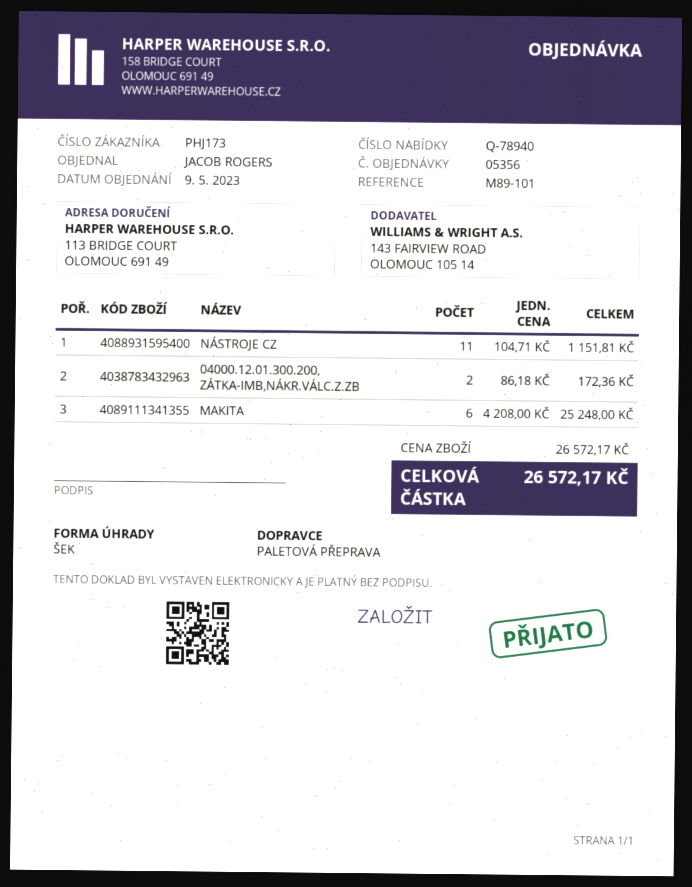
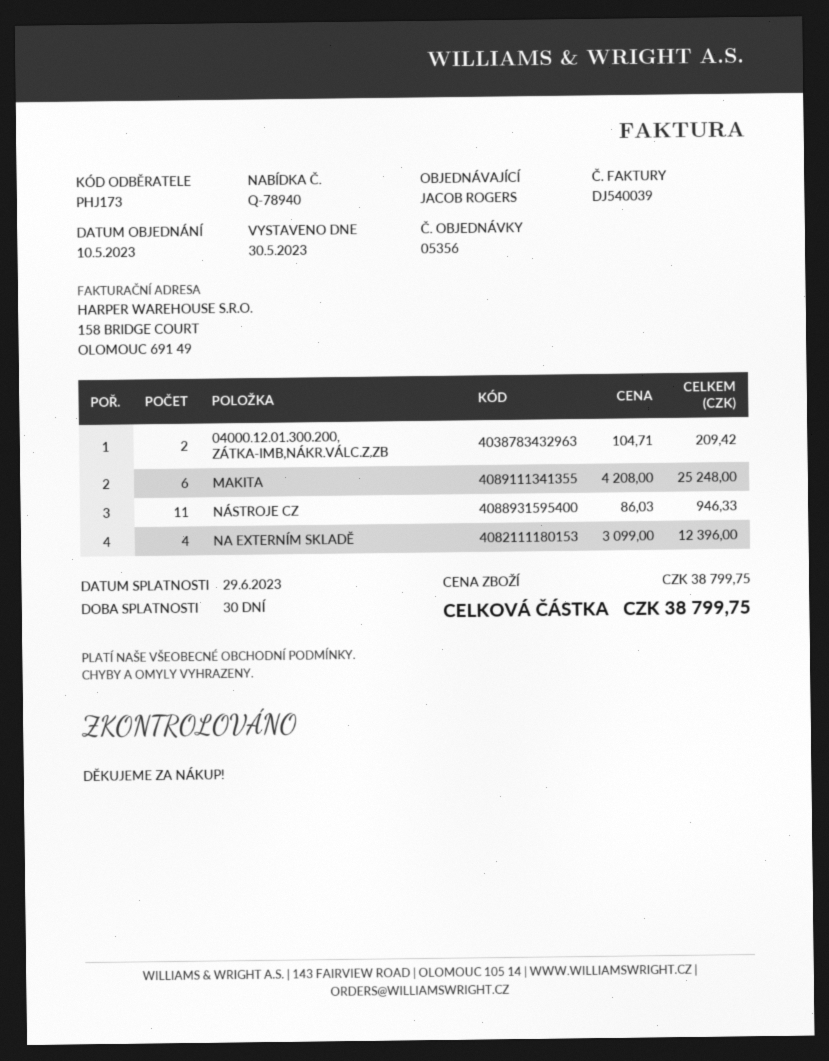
order date: 2023-05-09 -> 2023-05-10
NÁSTROJE CZ: 11 x 104.71 = 1151.81 -> 11 x 86.03 = 946.33
04000.12.01.300.200, ZÁTKA-IMB,NÁKR.VÁLC.Z.ZB: 2 x 86.18 = 172.36 -> 2 x 104.71 = 209.42
NA EXTERNÍM SKLADĚ: none -> 4 x 3099.00 = 12396.00
subtotal: 26572.17 -> 38799.75
total: 26572.17 -> 38799.75

